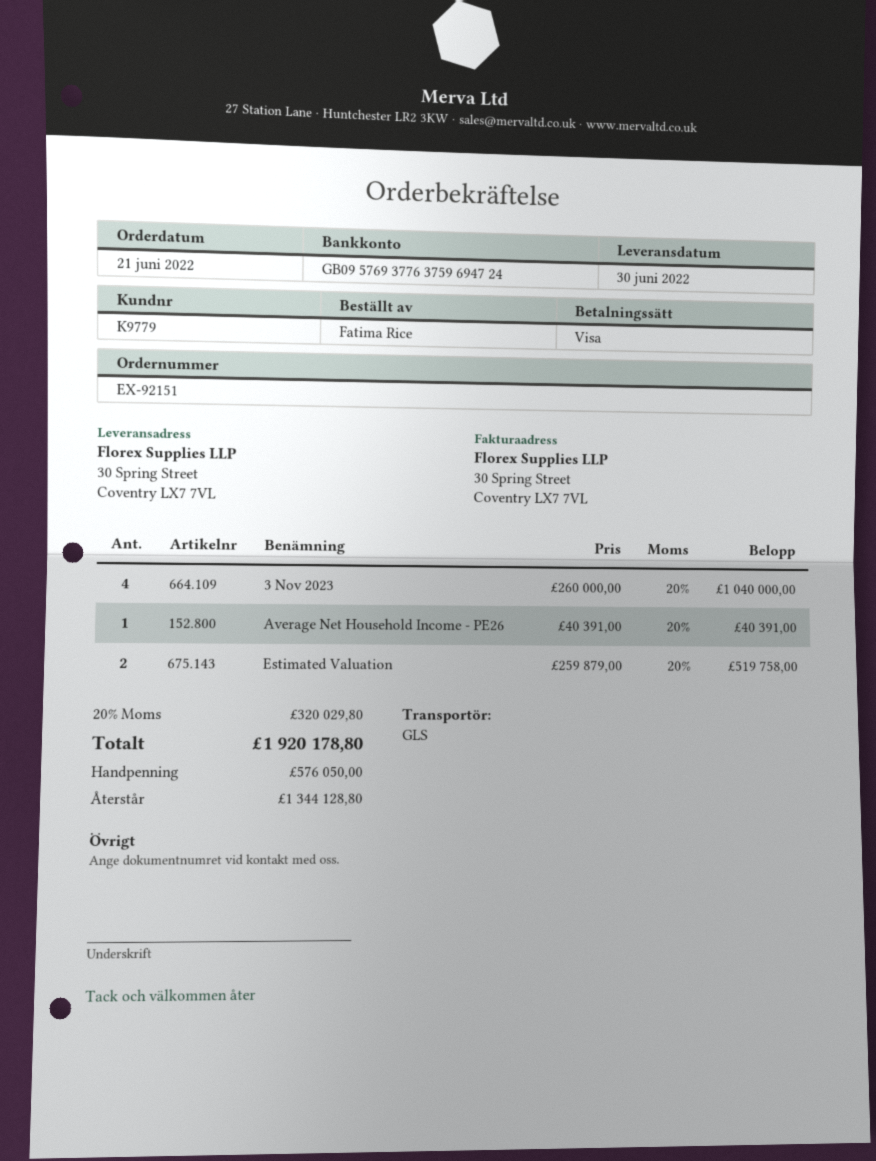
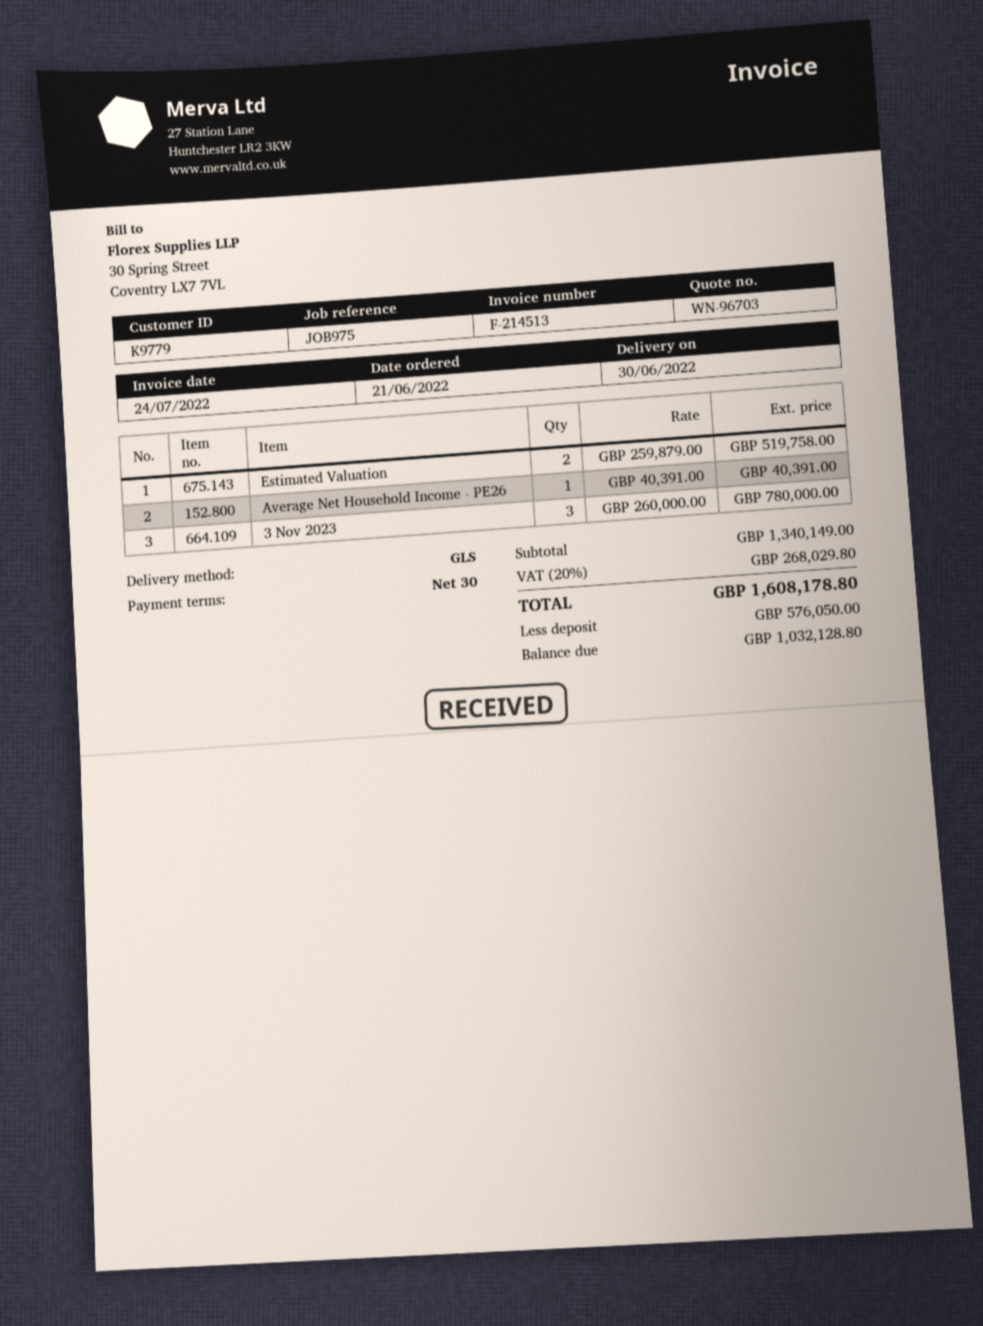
3 Nov 2023: 4 x 260000.00 = 1040000.00 -> 3 x 260000.00 = 780000.00
tax: 20% = 320029.80 -> 20% = 268029.80
total: 1920178.80 -> 1608178.80
balance: 1344128.80 -> 1032128.80

